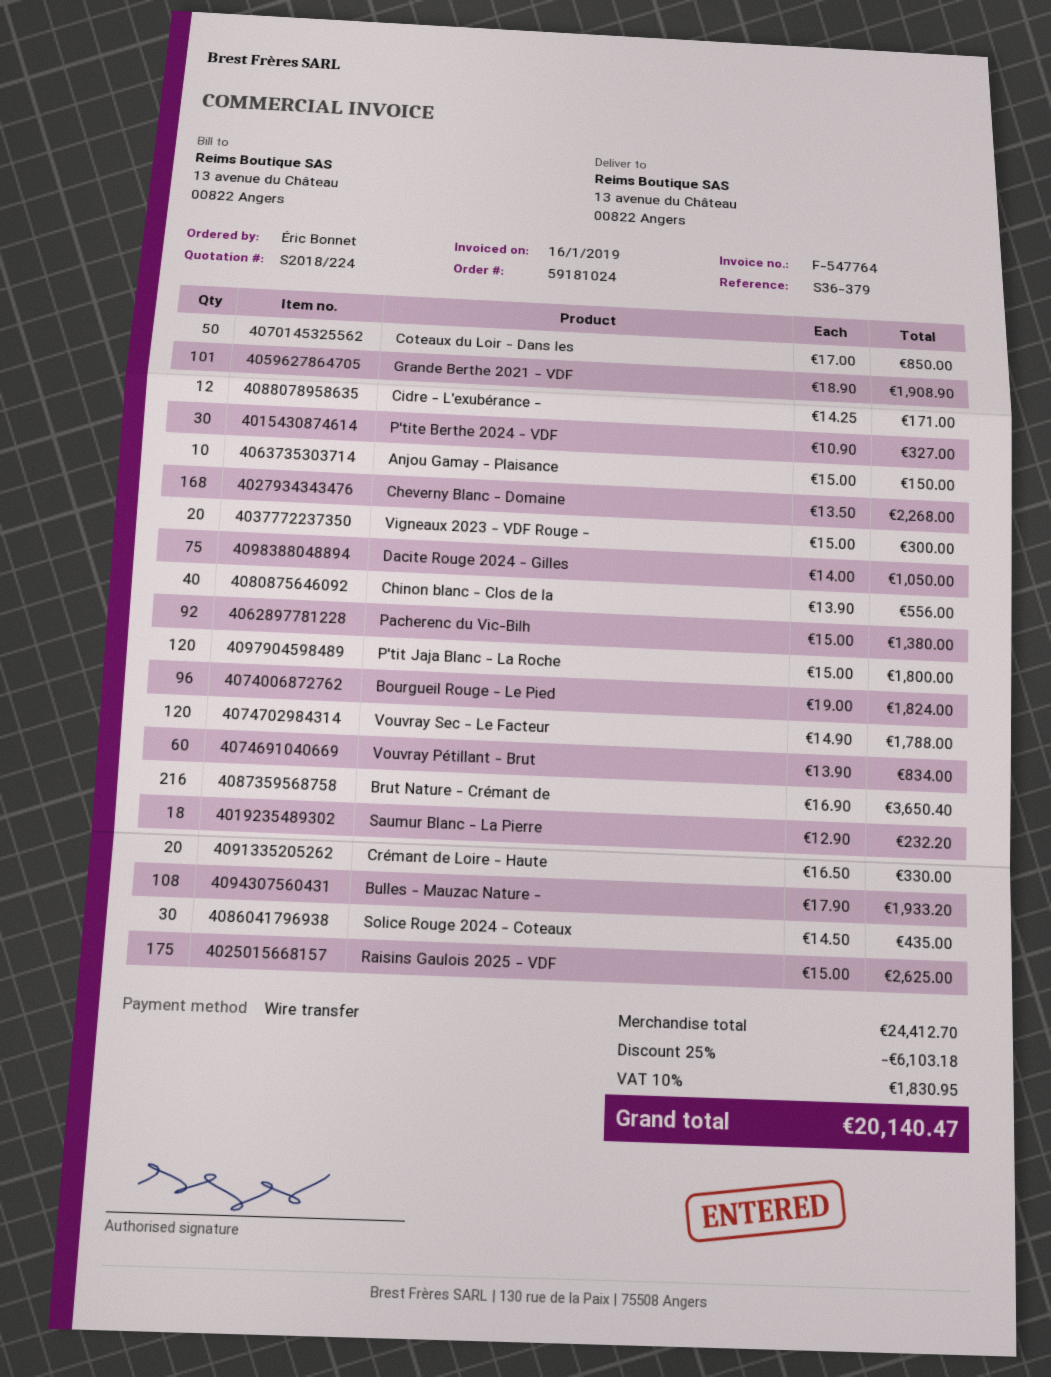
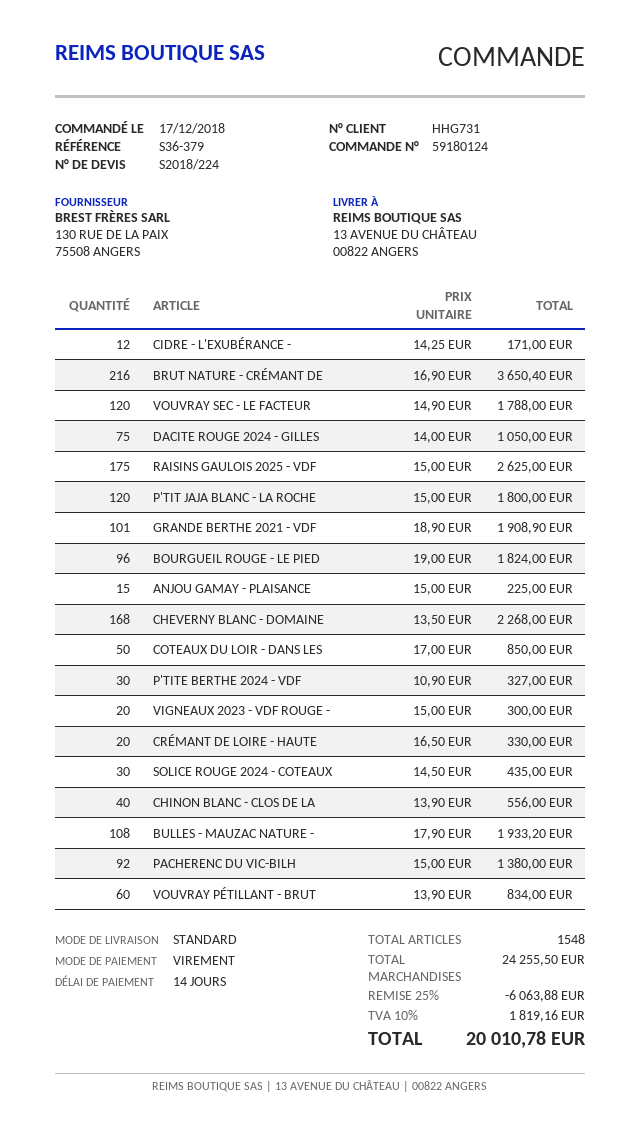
order number: 59181024 -> 59180124
Anjou Gamay - Plaisance: 10 x 15.00 = 150.00 -> 15 x 15.00 = 225.00
Saumur Blanc - La Pierre: 18 x 12.90 = 232.20 -> none
subtotal: 24412.70 -> 24255.50
discount: 25% = 6103.18 -> 25% = 6063.88
tax: 10% = 1830.95 -> 10% = 1819.16
total: 20140.47 -> 20010.78

